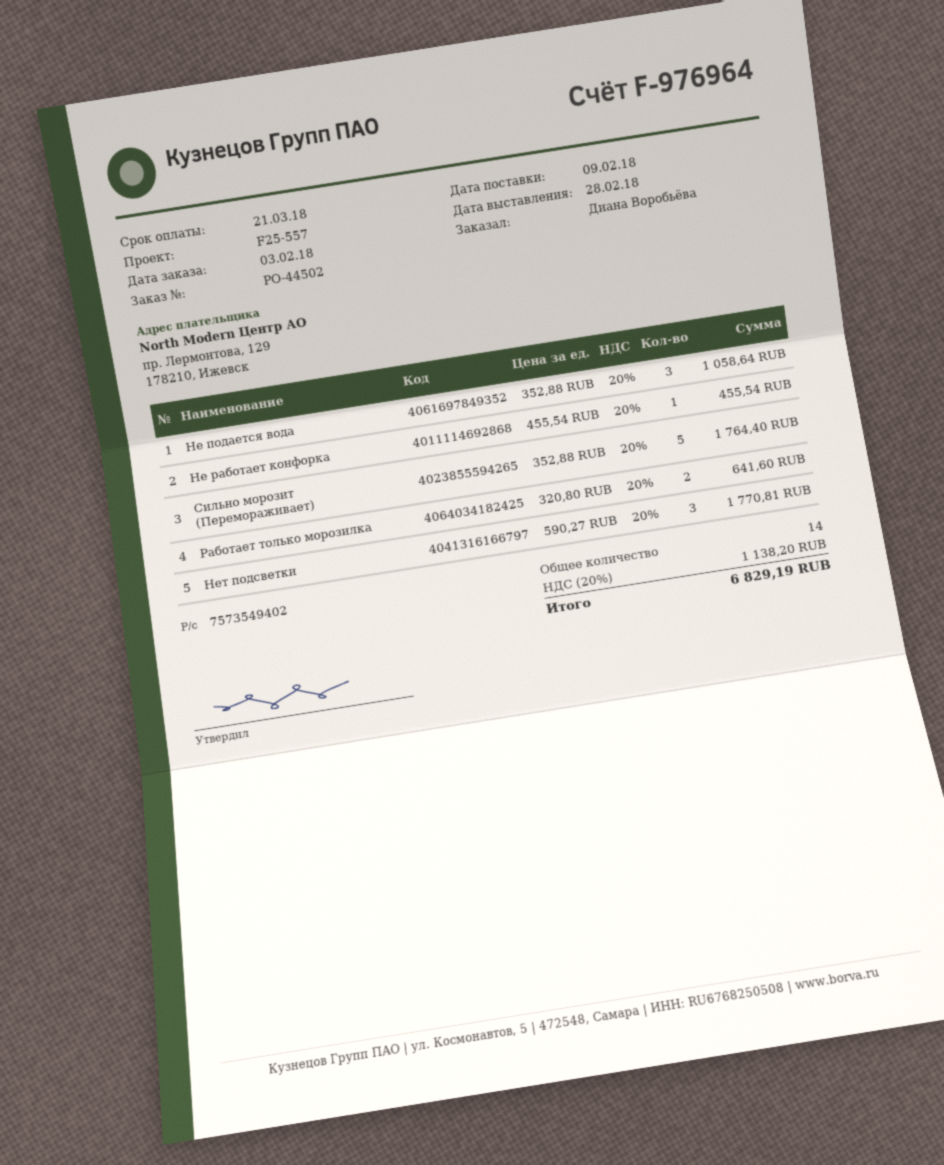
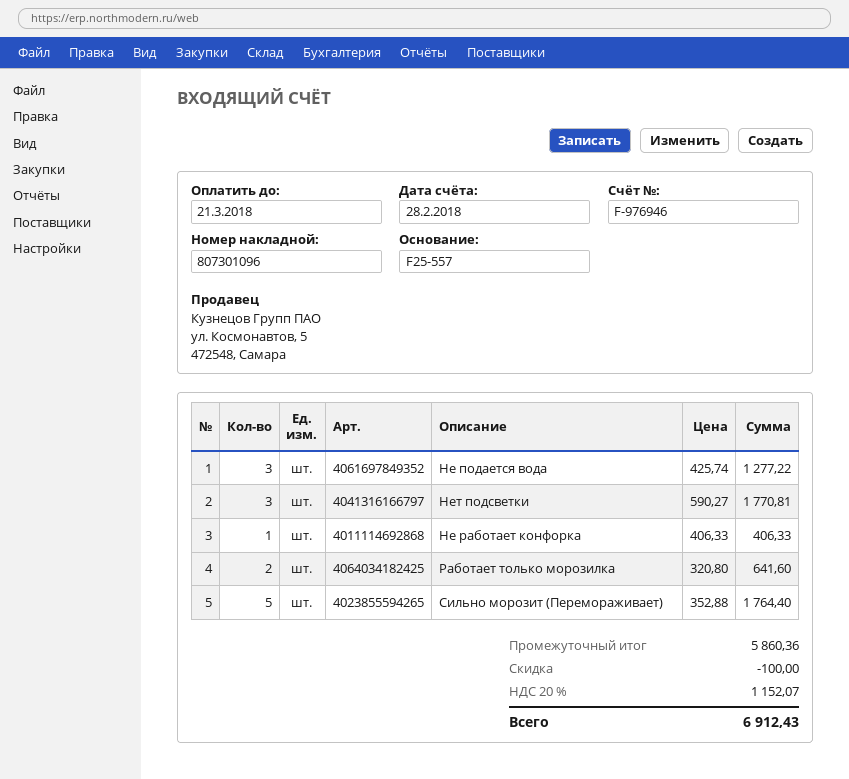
invoice number: F-976964 -> F-976946
Не подается вода: 3 x 352.88 = 1058.64 -> 3 x 425.74 = 1277.22
Не работает конфорка: 1 x 455.54 = 455.54 -> 1 x 406.33 = 406.33
discount: none -> 100.00
tax: 20% = 1138.20 -> 20% = 1152.07
total: 6829.19 -> 6912.43

